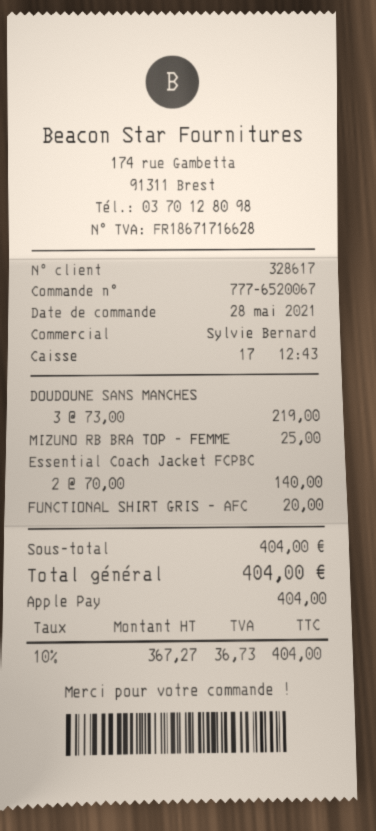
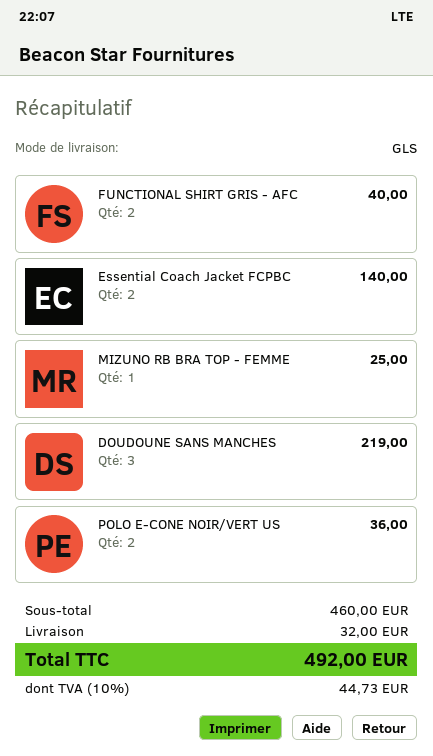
FUNCTIONAL SHIRT GRIS - AFC: 1 for 20.00 -> 2 for 40.00
POLO E-CONE NOIR/VERT US: none -> 2 for 36.00
subtotal: 404.00 -> 460.00
shipping: none -> 32.00
tax: 10% = 36.73 -> 10% = 44.73
total: 404.00 -> 492.00

